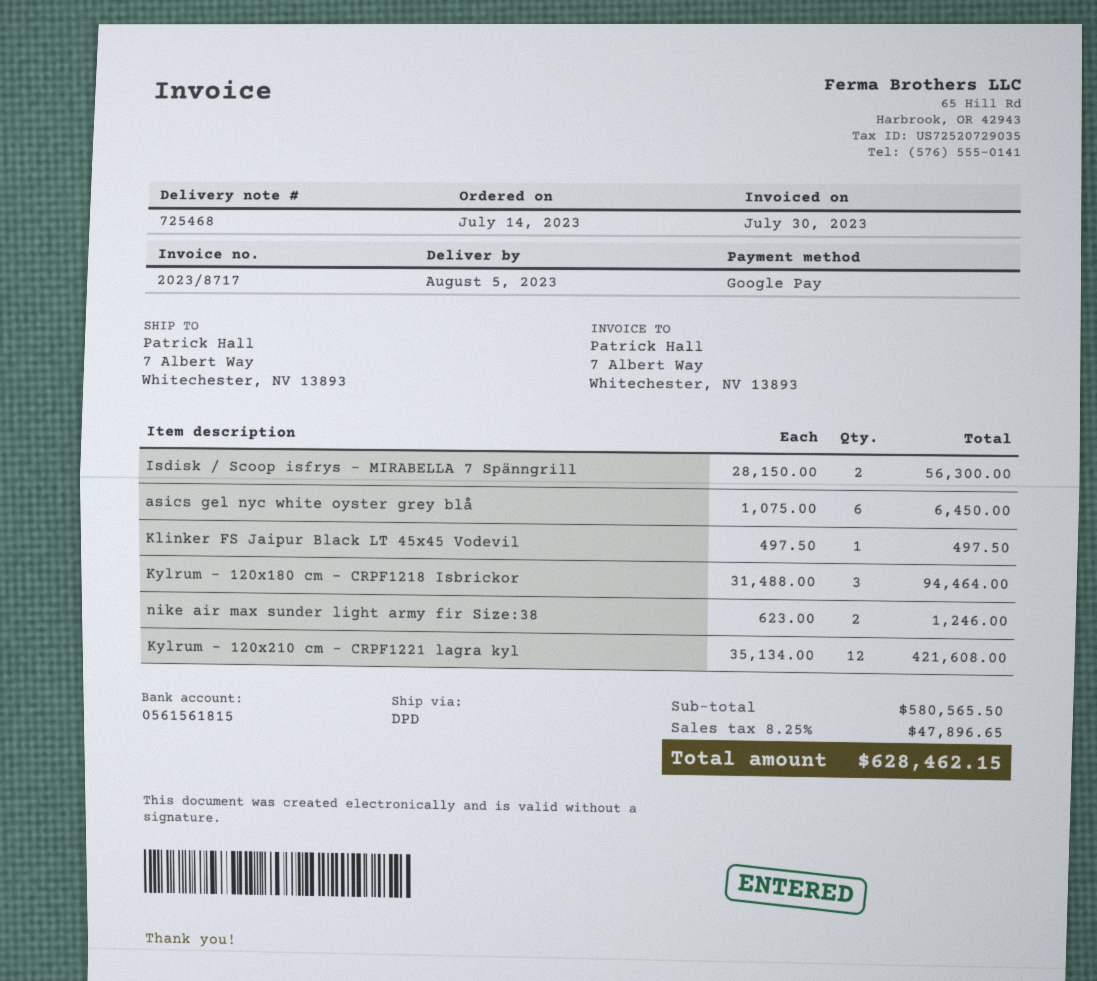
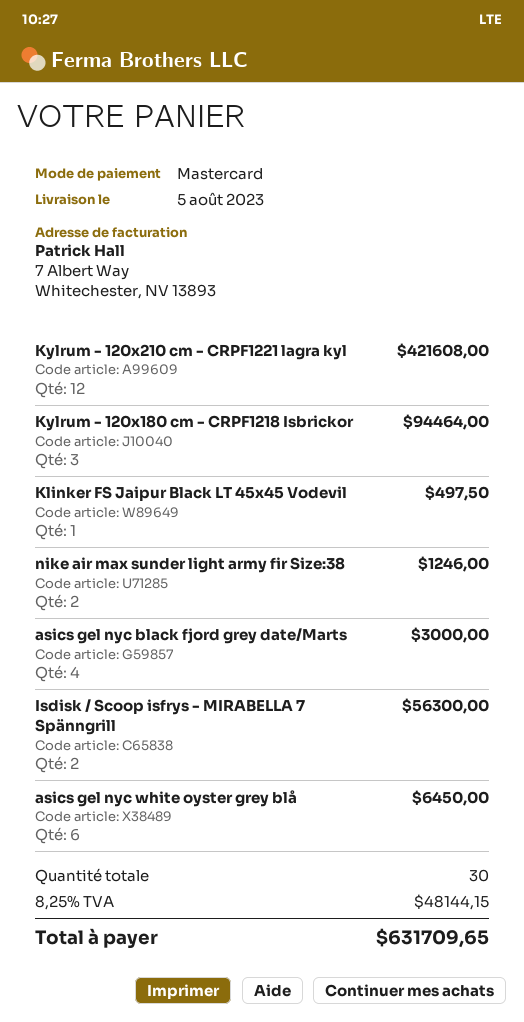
payment method: Google Pay -> Mastercard
asics gel nyc black fjord grey date/Marts: none -> 4 for 3000.00
tax: 8.25% = 47896.65 -> 8.25% = 48144.15
total: 628462.15 -> 631709.65

